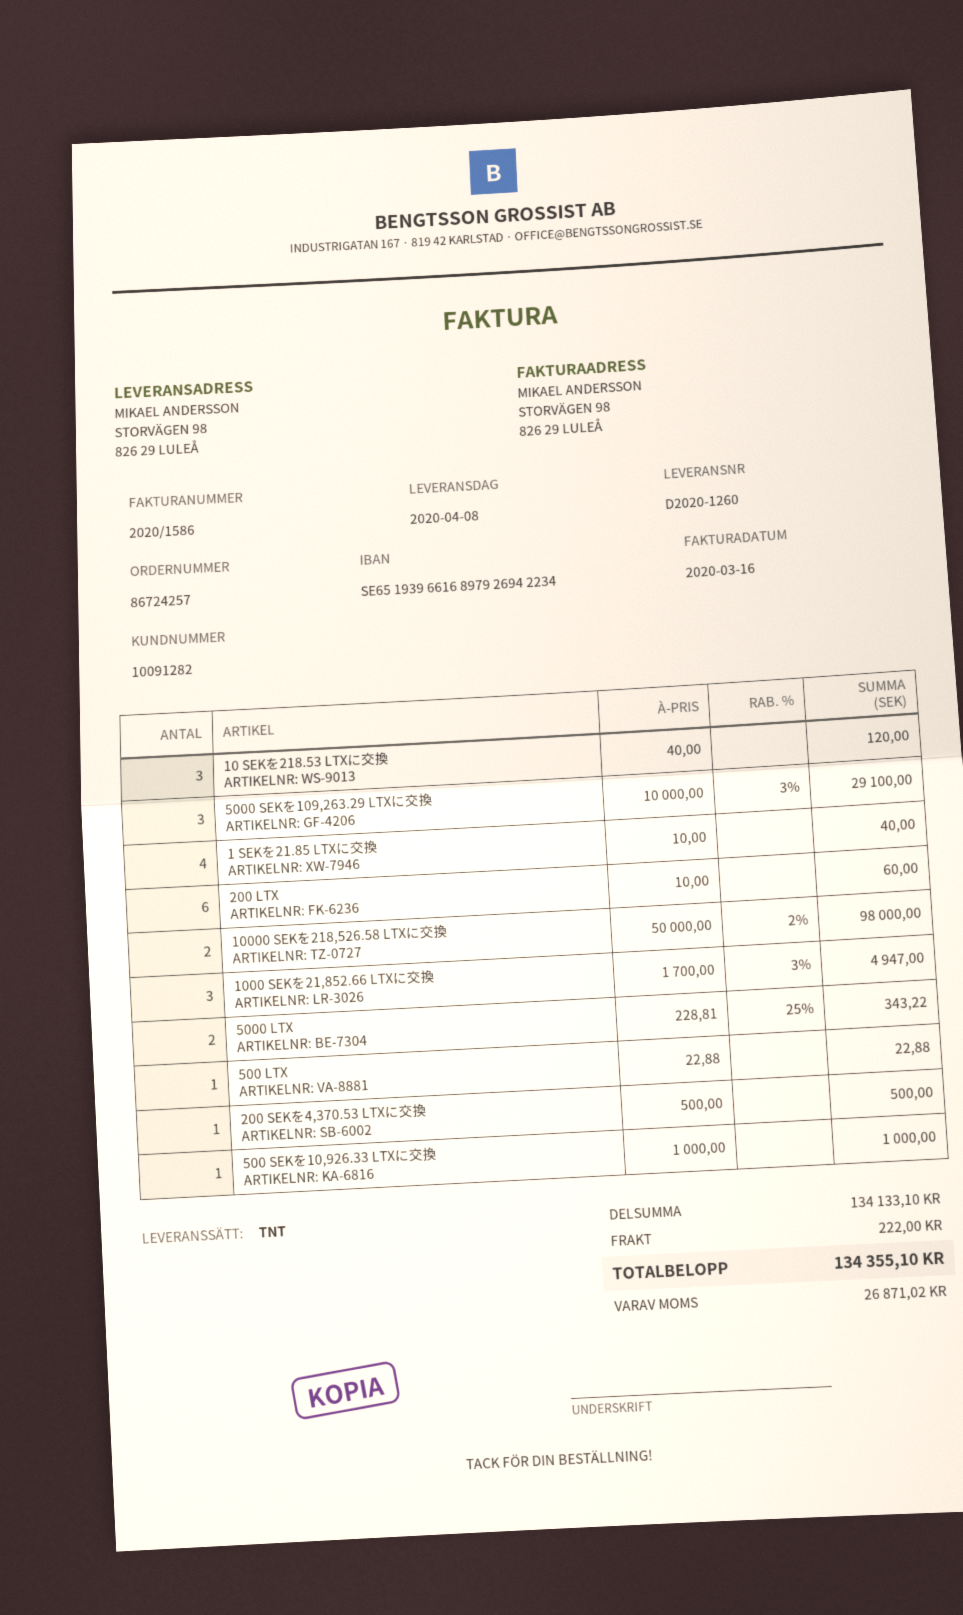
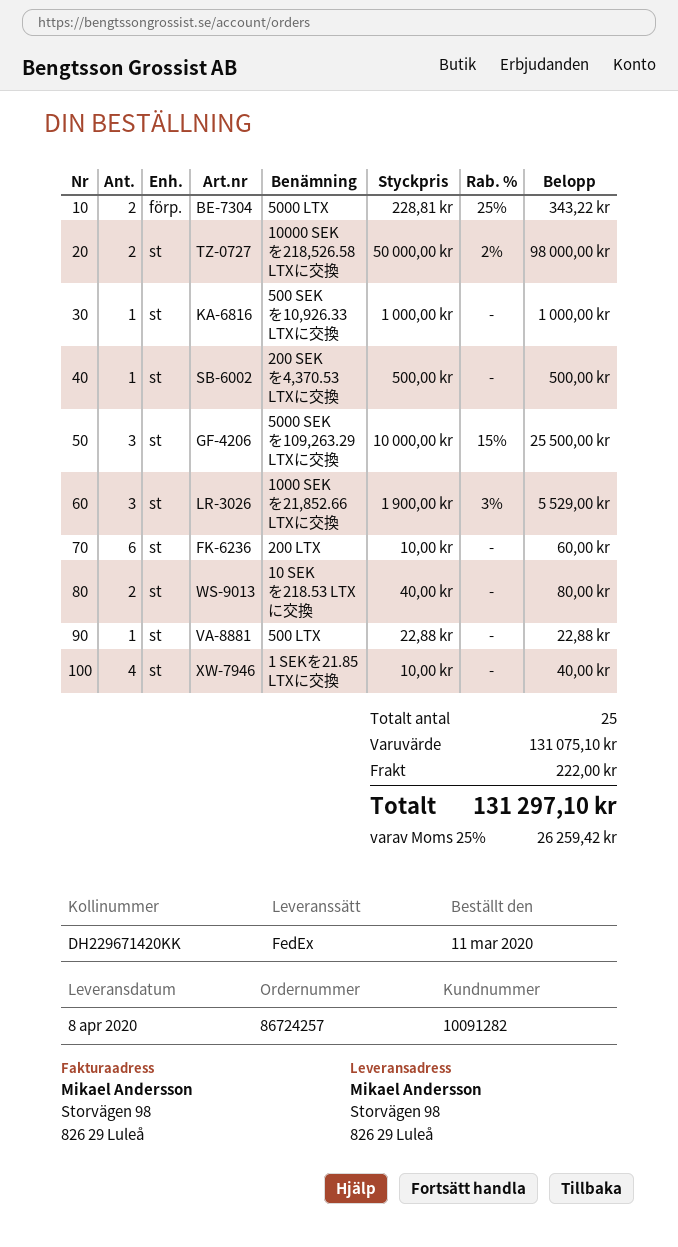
shipping method: TNT -> FedEx
10 SEKを218.53 LTXに交換: 3 x 40.00 = 120.00 -> 2 x 40.00 = 80.00
5000 SEKを109,263.29 LTXに交換: 3 x 10000.00 - 3% = 29100.00 -> 3 x 10000.00 - 15% = 25500.00
1000 SEKを21,852.66 LTXに交換: 3 x 1700.00 - 3% = 4947.00 -> 3 x 1900.00 - 3% = 5529.00
subtotal: 134133.10 -> 131075.10
tax: 26871.02 -> 26259.42
total: 134355.10 -> 131297.10

